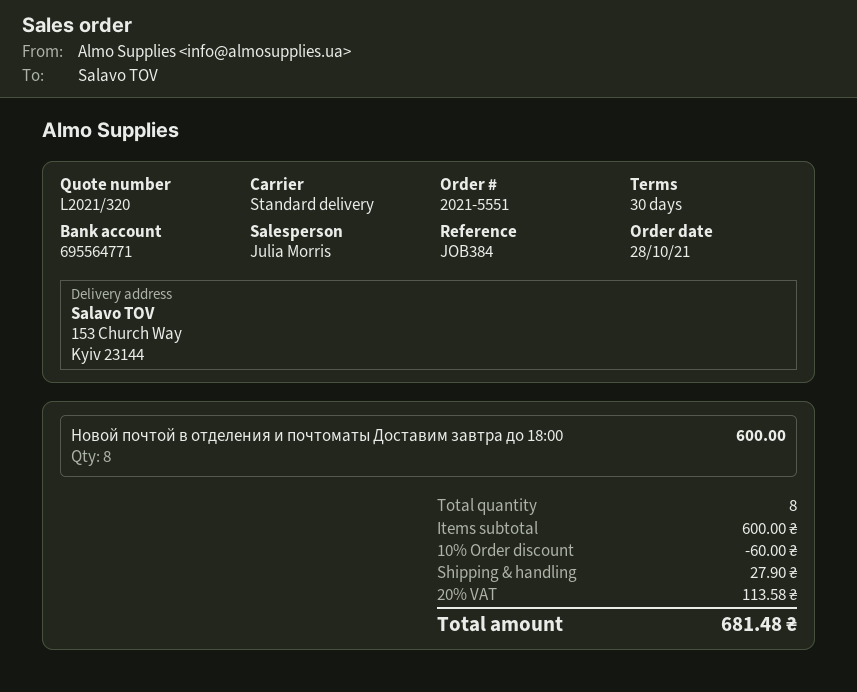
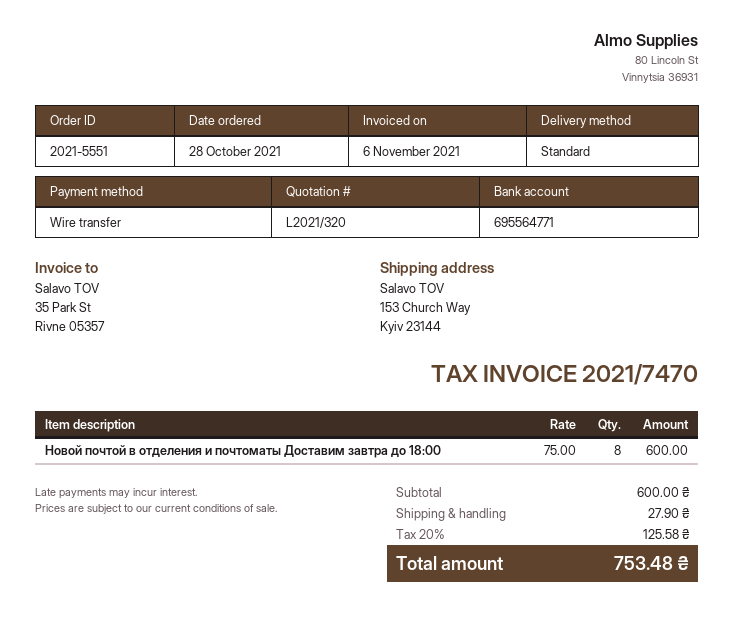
discount: 10% = 60.00 -> none
tax: 20% = 113.58 -> 20% = 125.58
total: 681.48 -> 753.48

